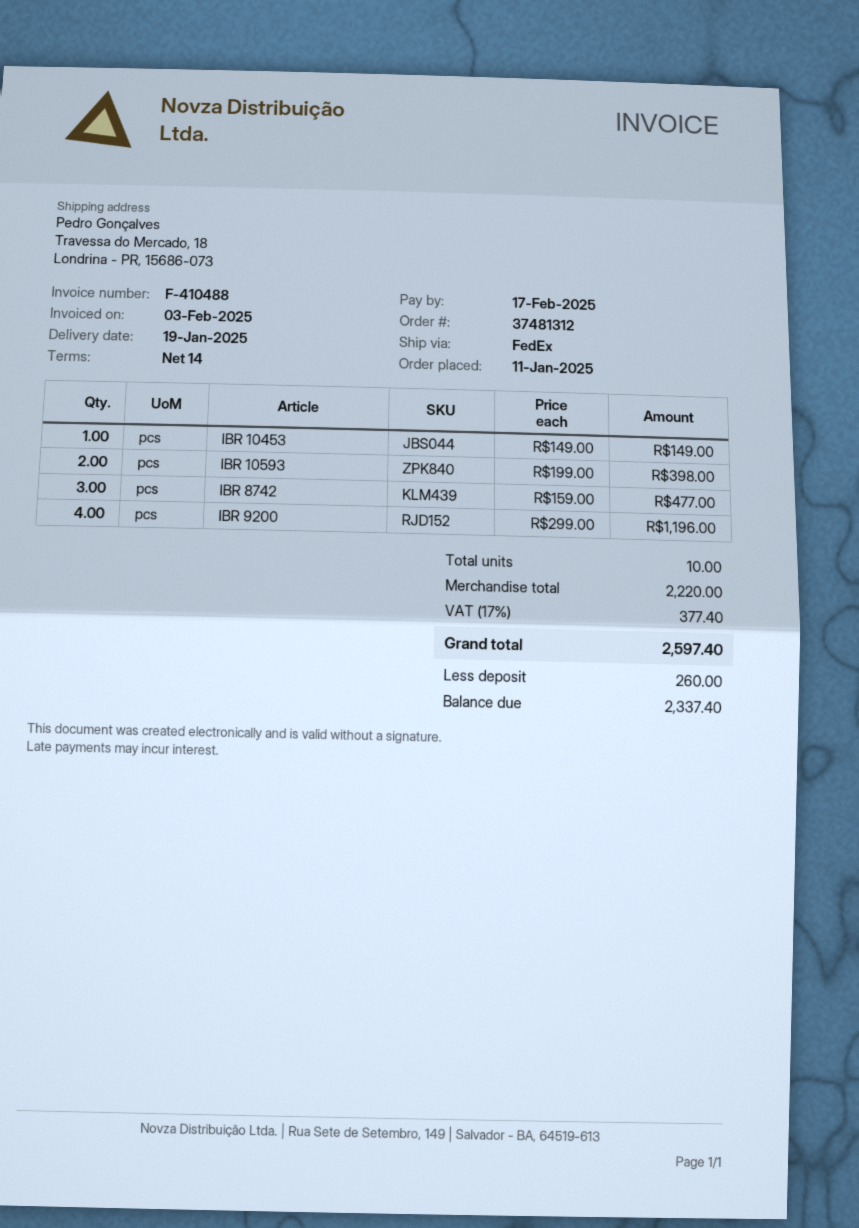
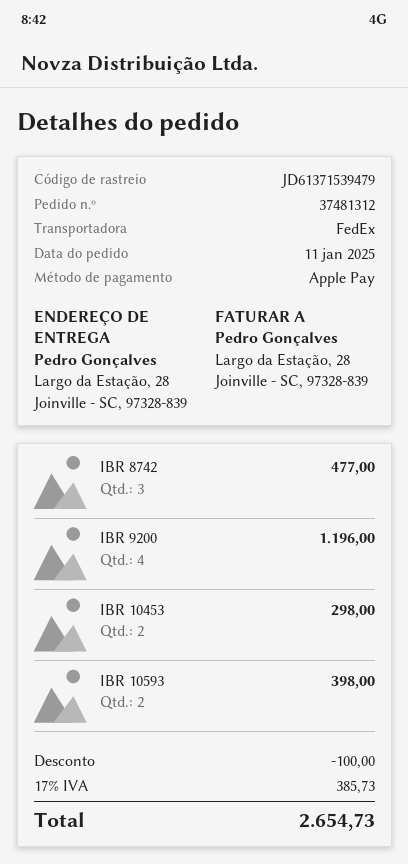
ship to: Travessa do Mercado, 18, Londrina - PR, 15686-073 -> Largo da Estação, 28, Joinville - SC, 97328-839
IBR 10453: 1 for 149.00 -> 2 for 298.00
discount: none -> 100.00
tax: 17% = 377.40 -> 17% = 385.73
total: 2597.40 -> 2654.73

